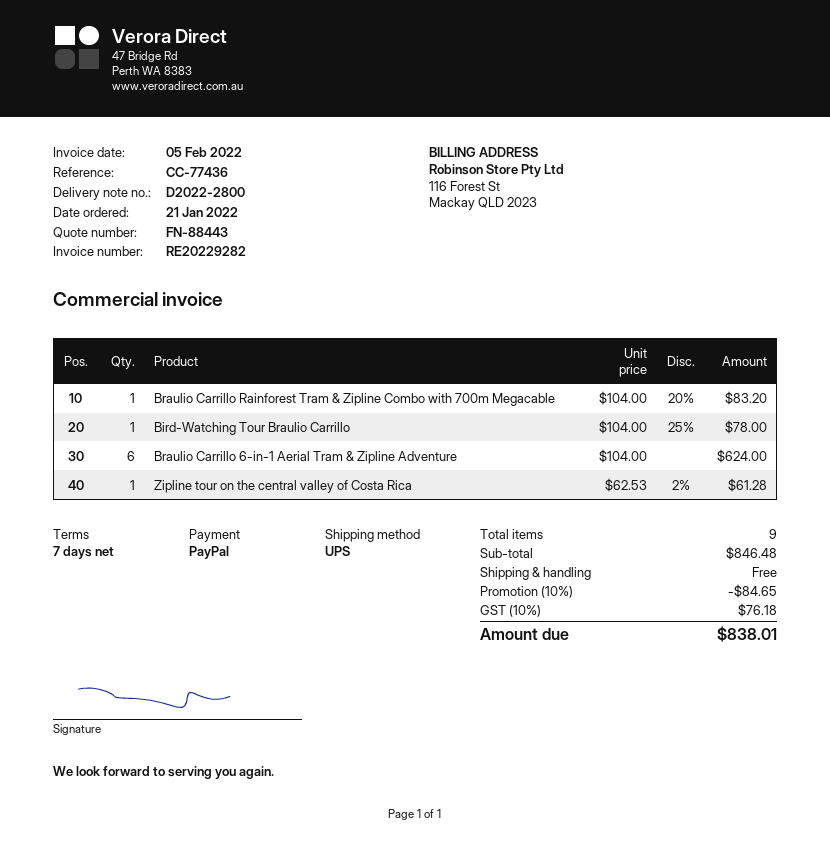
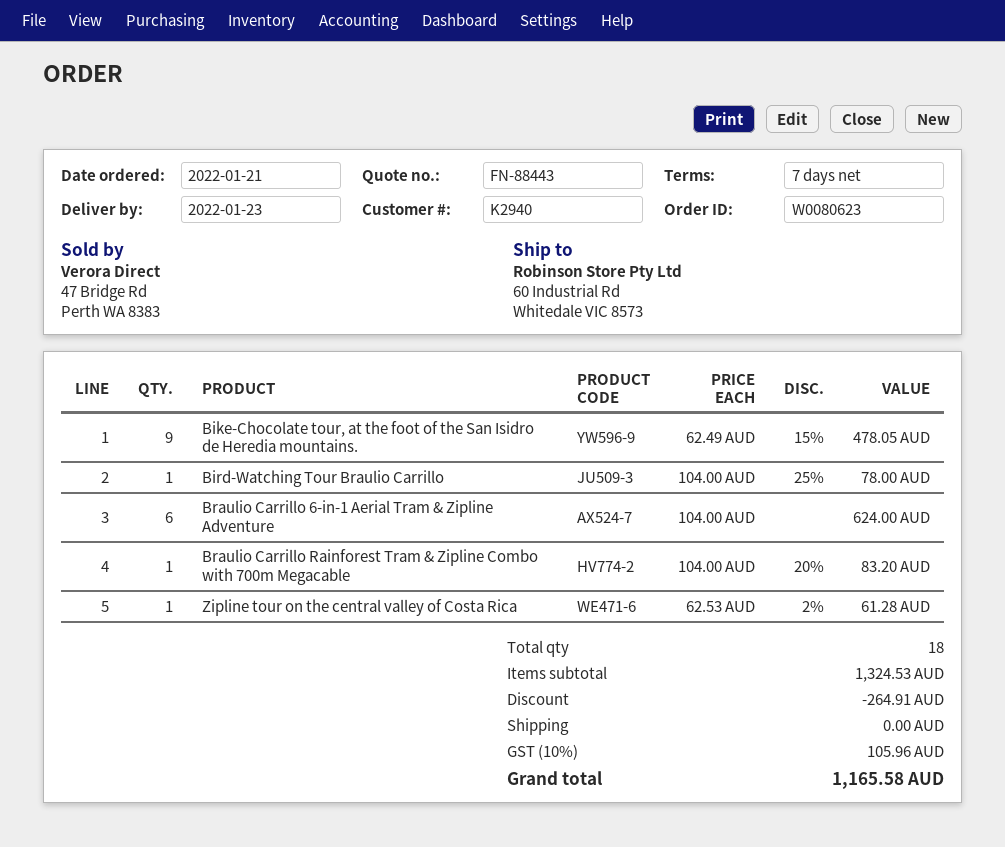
Bike-Chocolate tour, at the foot of the San Isidro de Heredia mountains.: none -> 9 x 62.49 - 15% = 478.05
total quantity: 9 -> 18
subtotal: 846.48 -> 1324.53
discount: 84.65 -> 264.91
tax: 10% = 76.18 -> 10% = 105.96
total: 838.01 -> 1165.58

